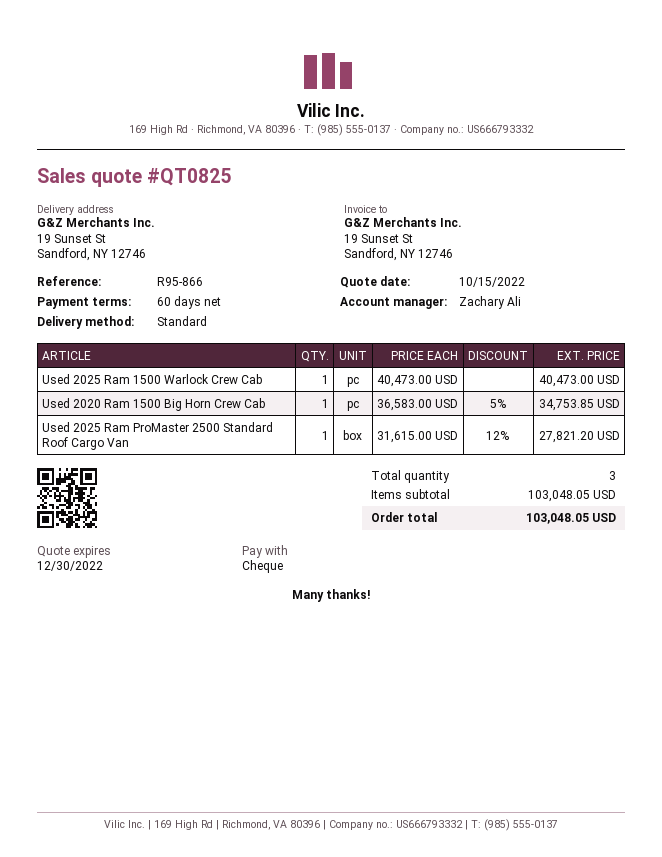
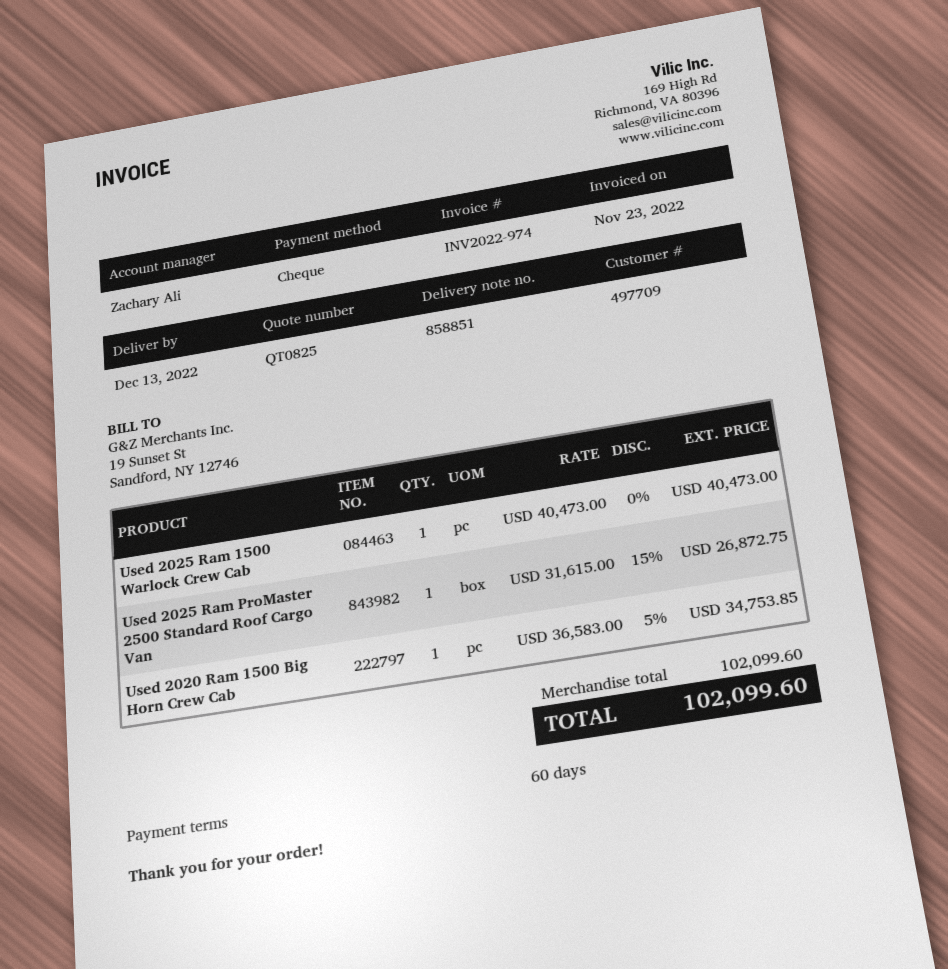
Used 2025 Ram ProMaster 2500 Standard Roof Cargo Van: 1 x 31615.00 - 12% = 27821.20 -> 1 x 31615.00 - 15% = 26872.75
subtotal: 103048.05 -> 102099.60
total: 103048.05 -> 102099.60

